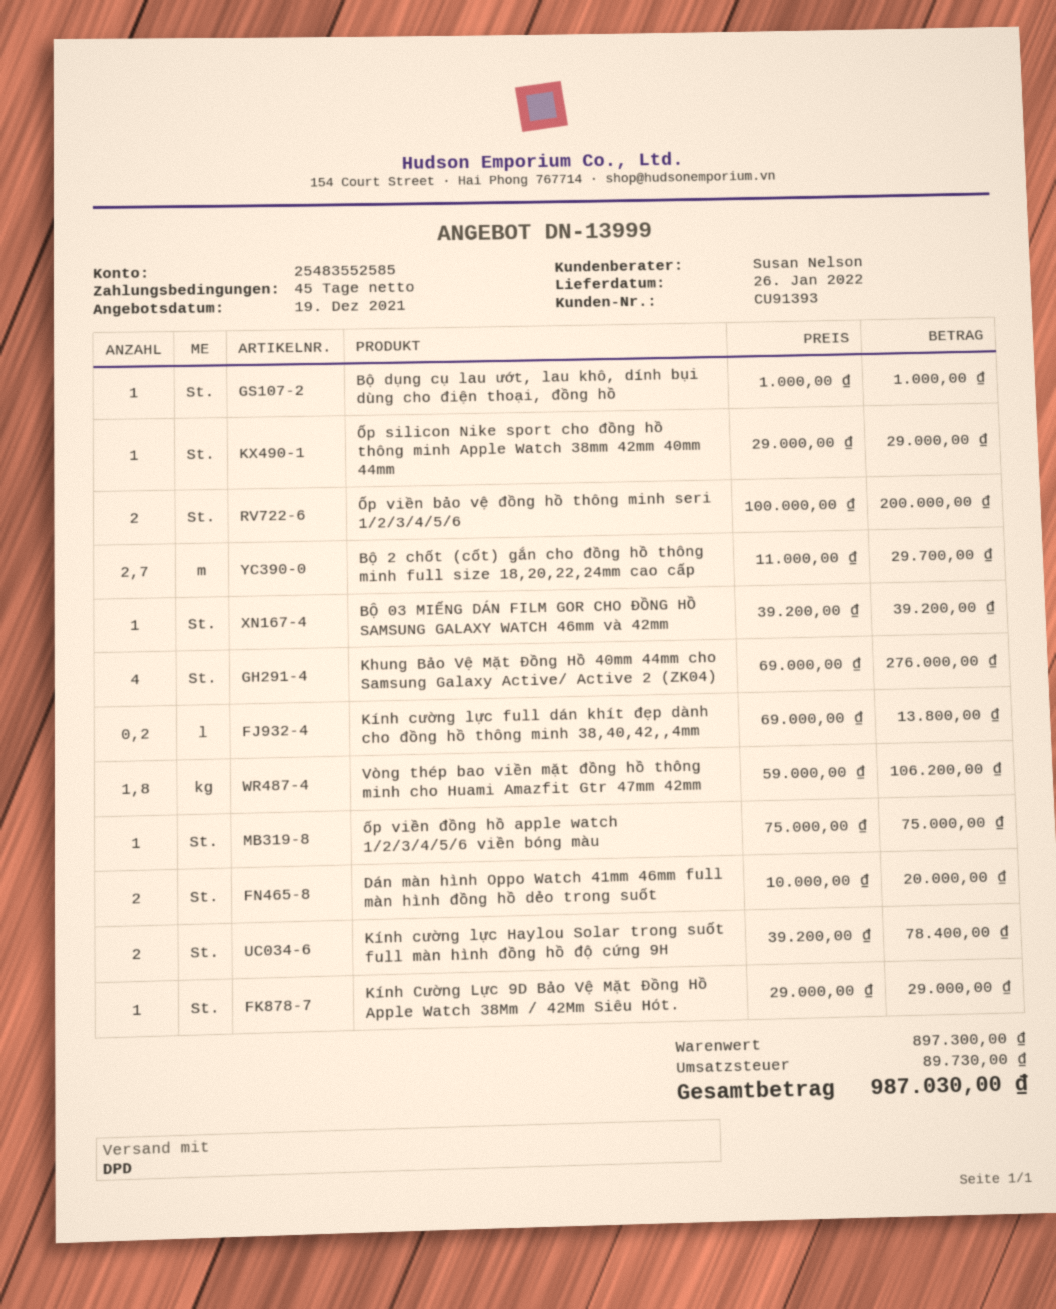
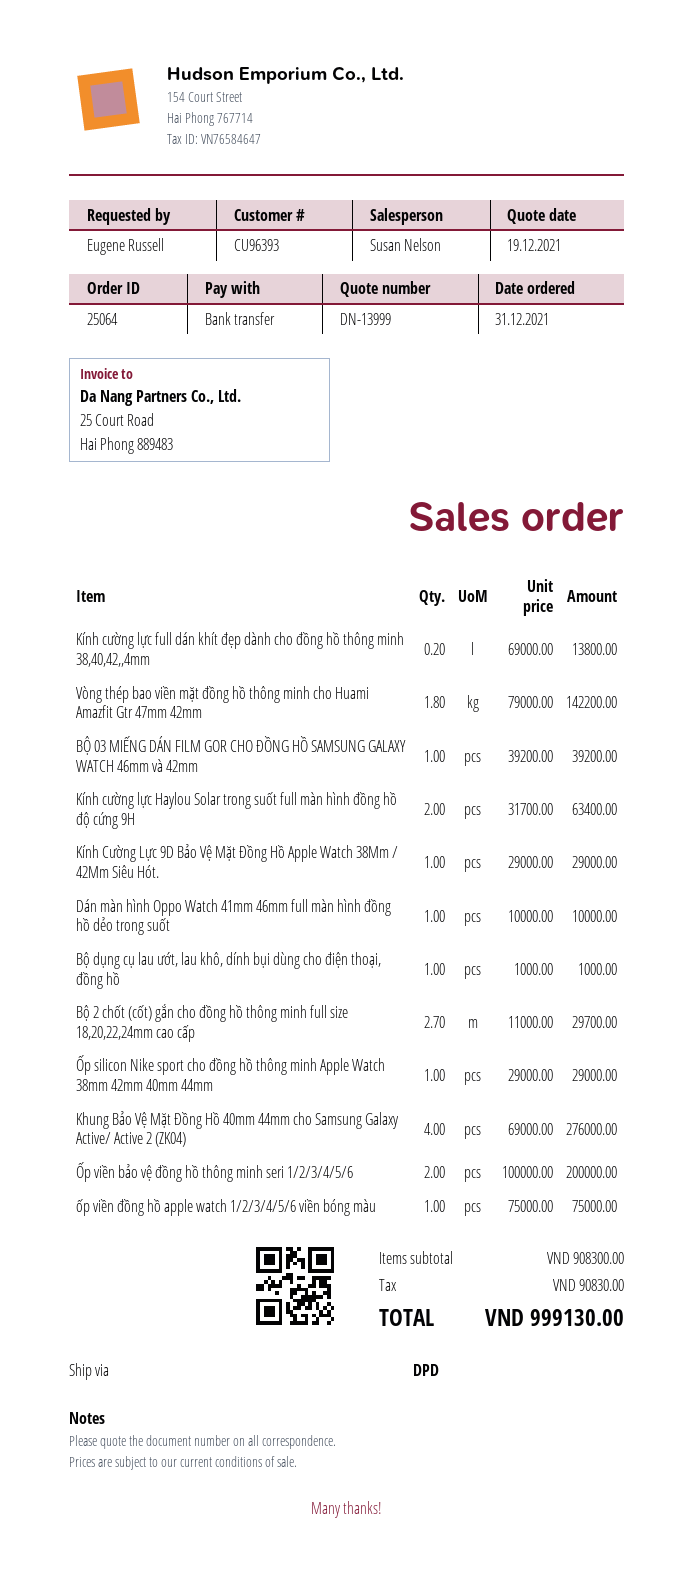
customer number: CU91393 -> CU96393
Vòng thép bao viền mặt đồng hồ thông minh cho Huami Amazfit Gtr 47mm 42mm: 1.8 x 59000.00 = 106200.00 -> 1.8 x 79000.00 = 142200.00
Dán màn hình Oppo Watch 41mm 46mm full màn hình đồng hồ dẻo trong suốt: 2 x 10000.00 = 20000.00 -> 1 x 10000.00 = 10000.00
Kính cường lực Haylou Solar trong suốt full màn hình đồng hồ độ cứng 9H: 2 x 39200.00 = 78400.00 -> 2 x 31700.00 = 63400.00
subtotal: 897300.00 -> 908300.00
tax: 89730.00 -> 90830.00
total: 987030.00 -> 999130.00

